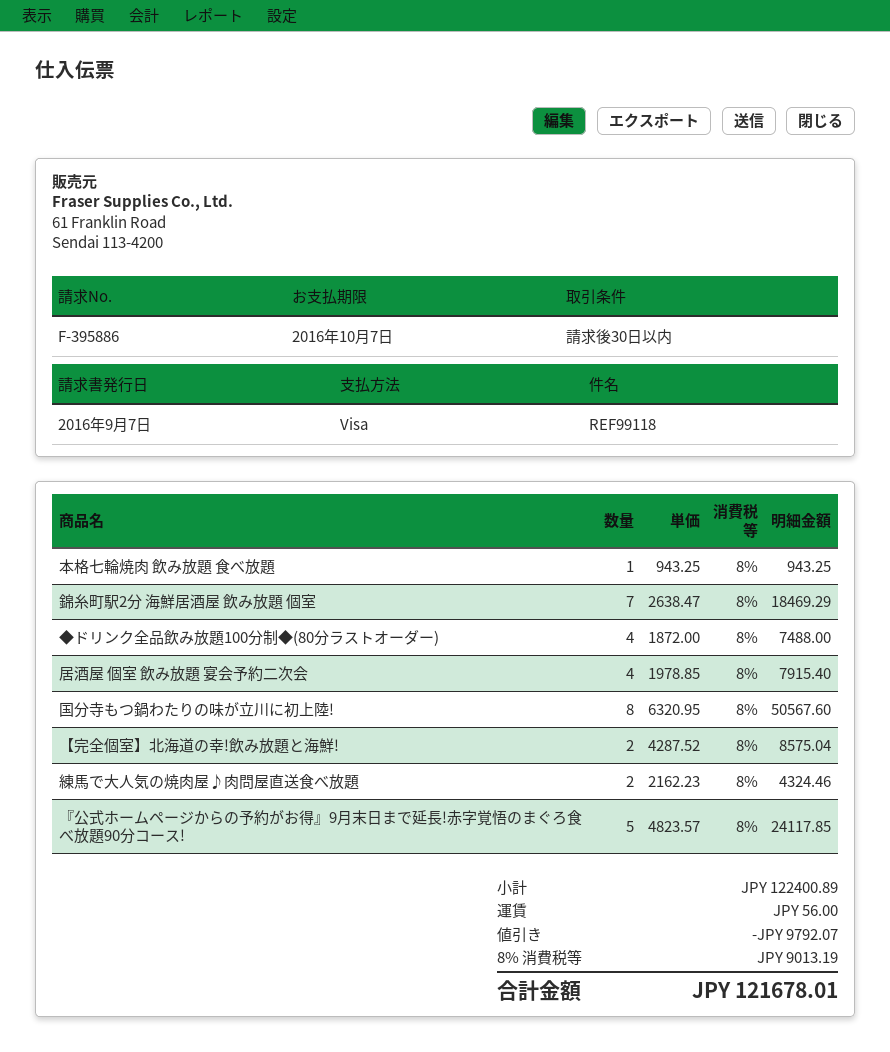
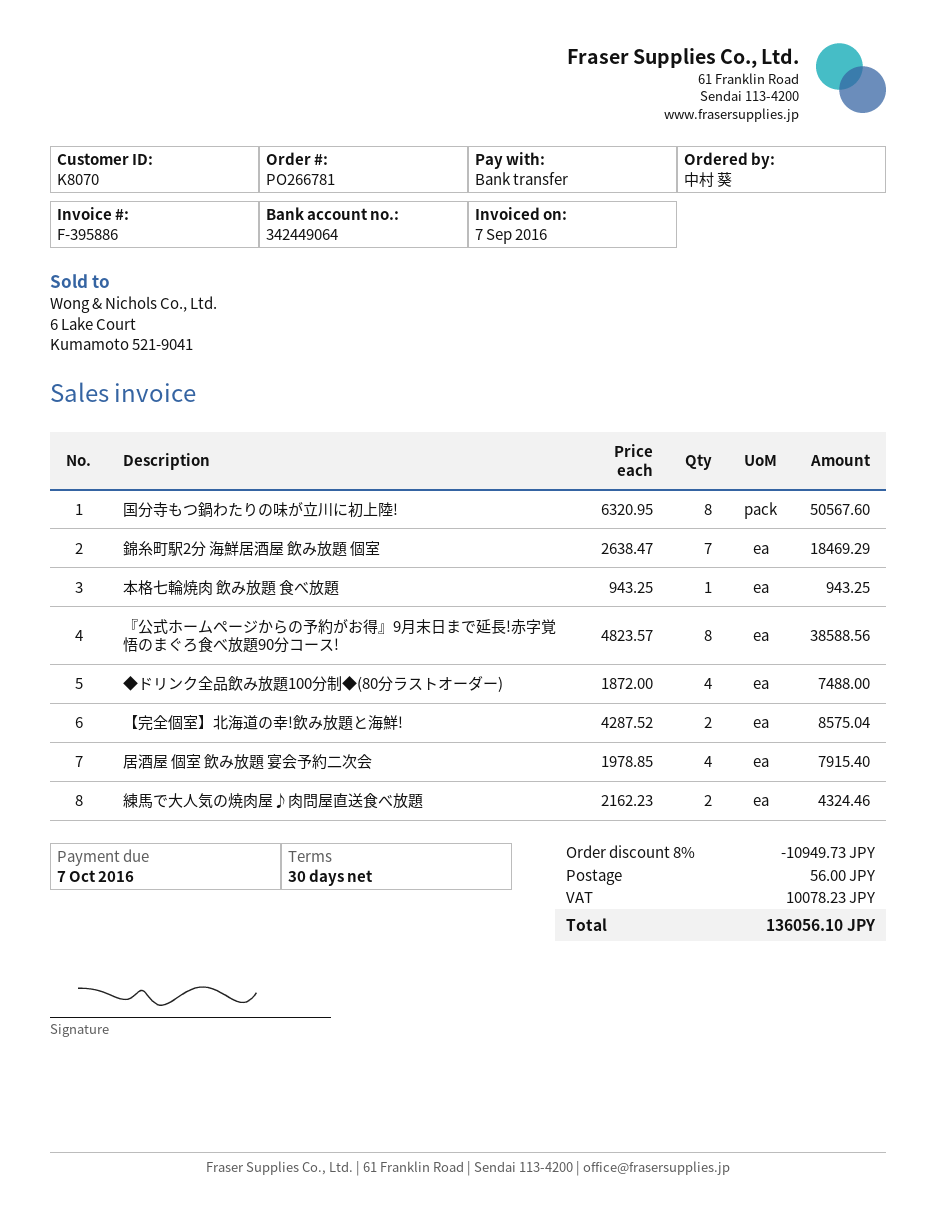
payment method: Visa -> bank transfer
『公式ホームページからの予約がお得』9月末日まで延長!赤字覚悟のまぐろ食べ放題90分コース!: 5 x 4823.57 = 24117.85 -> 8 x 4823.57 = 38588.56
discount: 9792.07 -> 10949.73
tax: 9013.19 -> 10078.23
total: 121678.01 -> 136056.10

